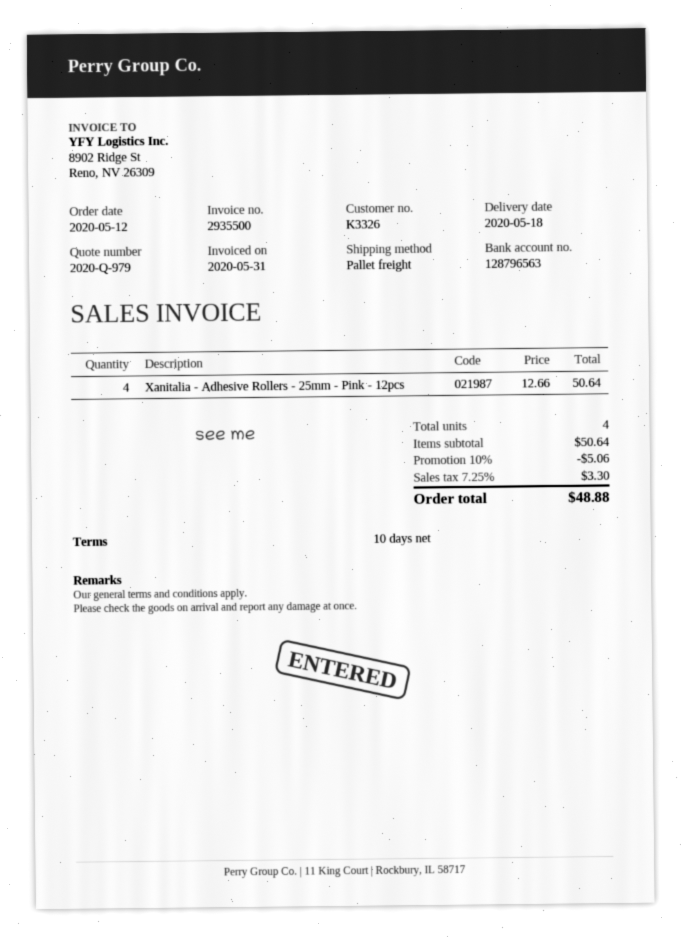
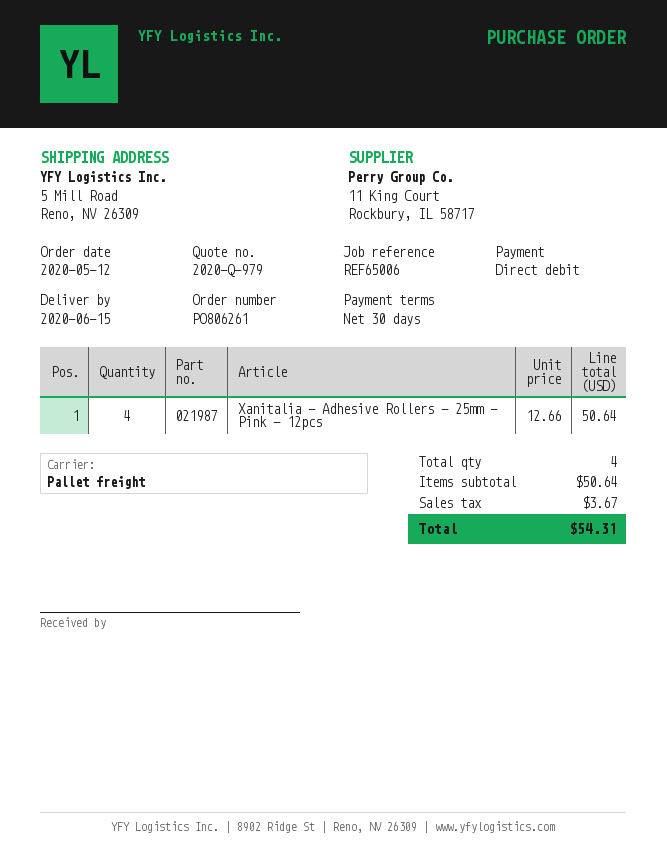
delivery date: 2020-05-18 -> 2020-06-15
payment terms: 10 days -> 30 days
discount: 10% = 5.06 -> none
tax: 3.30 -> 3.67
total: 48.88 -> 54.31

